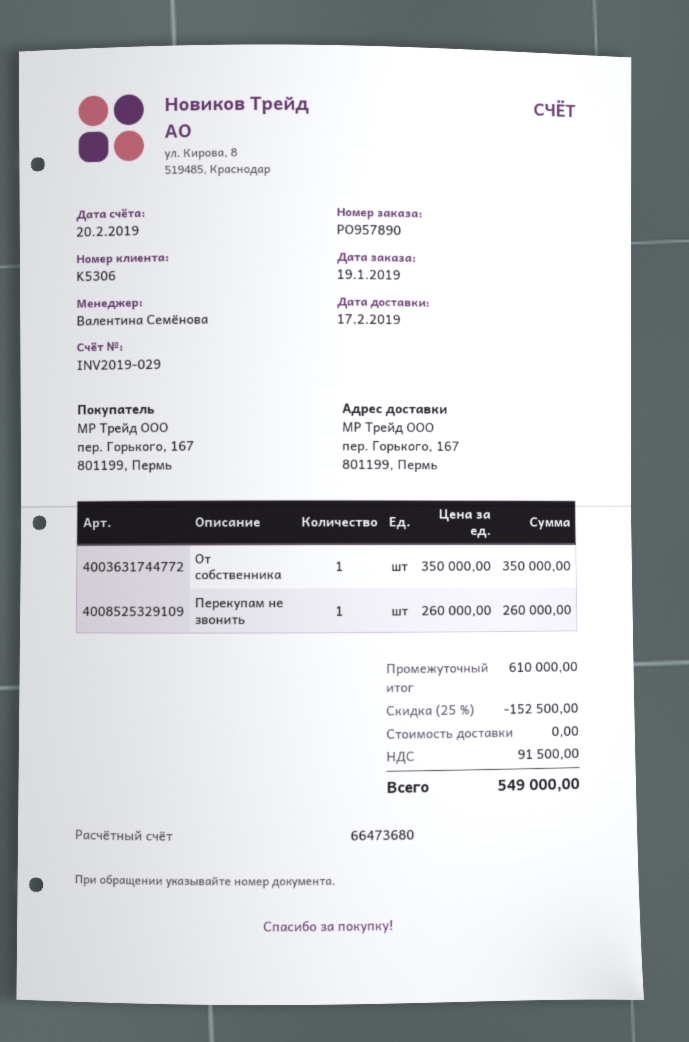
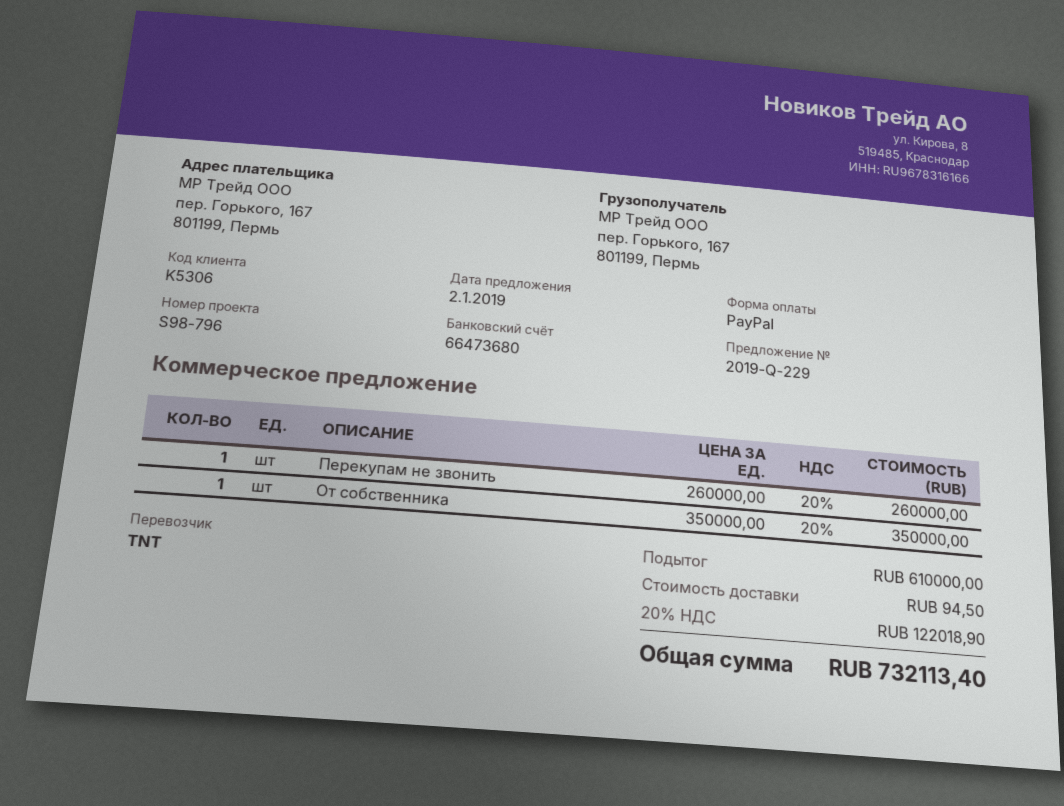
discount: 25% = 152500.00 -> none
shipping: 0.00 -> 94.50
tax: 91500.00 -> 122018.90
total: 549000.00 -> 732113.40

